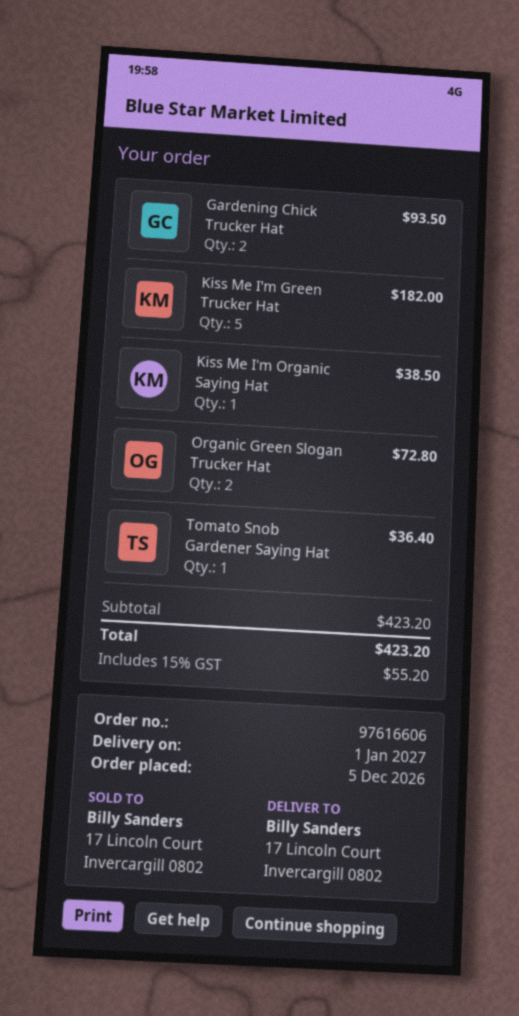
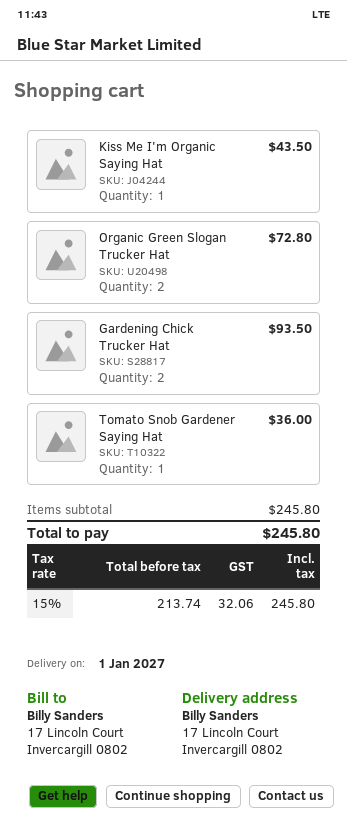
Kiss Me I'm Green Trucker Hat: 5 for 182.00 -> none
Kiss Me I'm Organic Saying Hat: 1 for 38.50 -> 1 for 43.50
Tomato Snob Gardener Saying Hat: 1 for 36.40 -> 1 for 36.00
subtotal: 423.20 -> 245.80
tax: 15% = 55.20 -> 15% = 32.06
total: 423.20 -> 245.80

